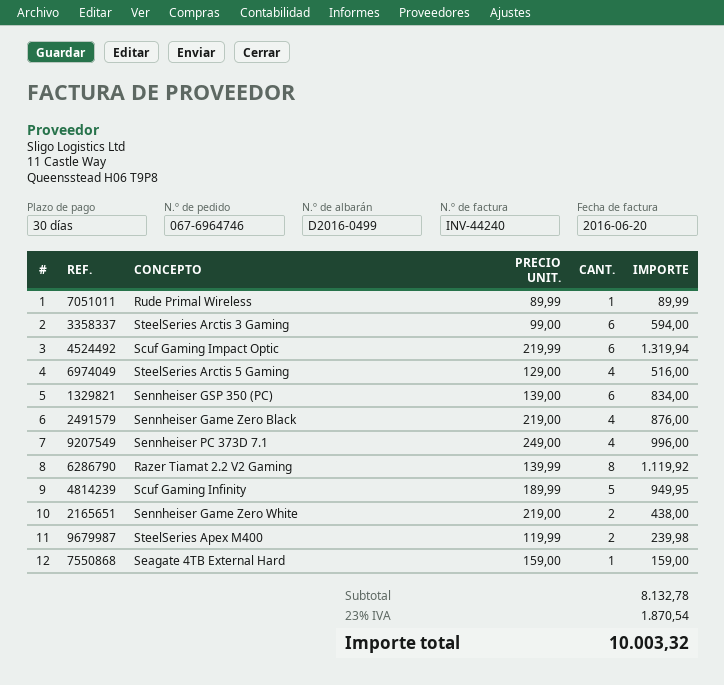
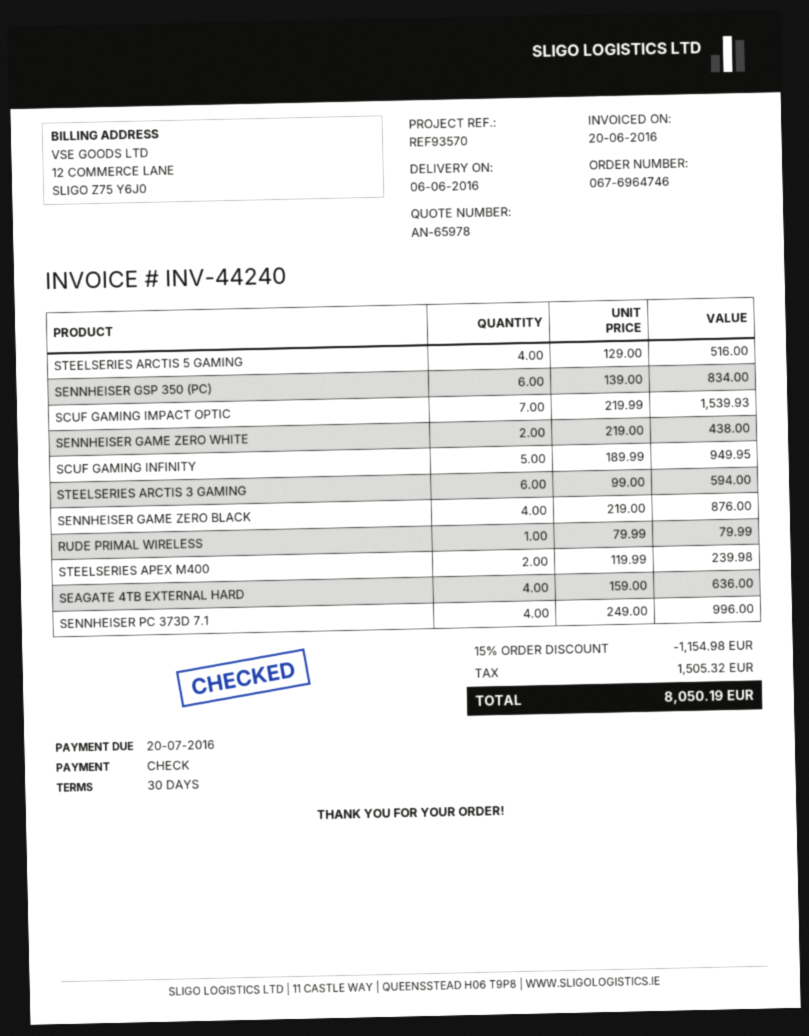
Rude Primal Wireless: 1 x 89.99 = 89.99 -> 1 x 79.99 = 79.99
Scuf Gaming Impact Optic: 6 x 219.99 = 1319.94 -> 7 x 219.99 = 1539.93
Razer Tiamat 2.2 V2 Gaming: 8 x 139.99 = 1119.92 -> none
Seagate 4TB External Hard: 1 x 159.00 = 159.00 -> 4 x 159.00 = 636.00
discount: none -> 15% = 1154.98
tax: 1870.54 -> 1505.32
total: 10003.32 -> 8050.19

